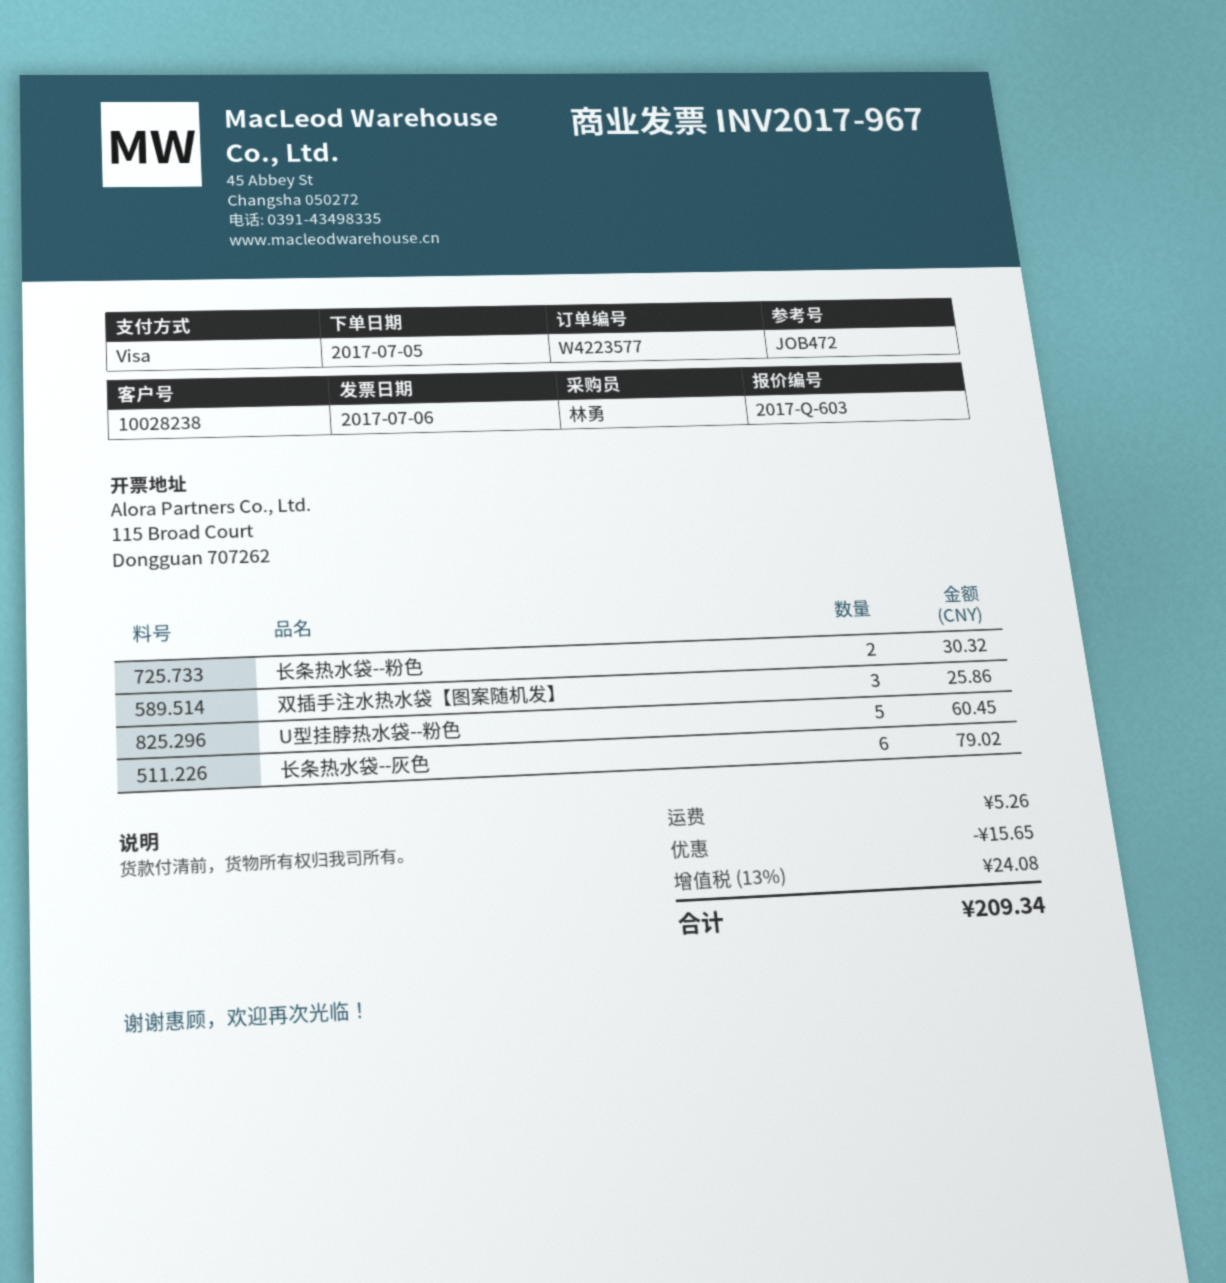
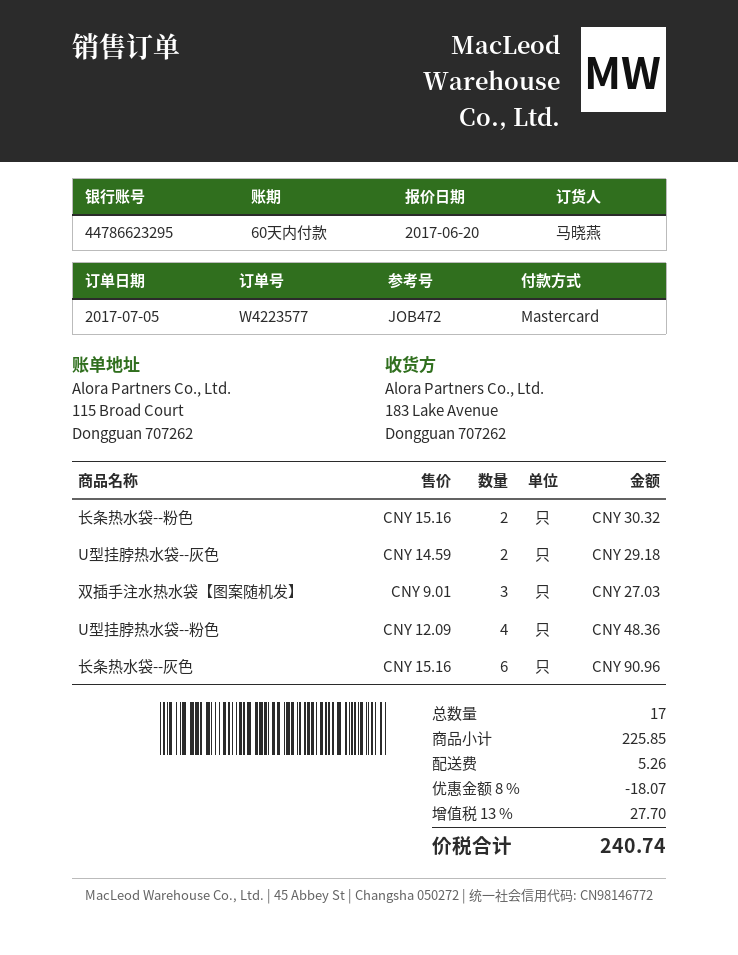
ordered by: 林勇 -> 马晓燕
payment method: Visa -> Mastercard
双插手注水热水袋【图案随机发】: 3 for 25.86 -> 3 for 27.03
U型挂脖热水袋--粉色: 5 for 60.45 -> 4 for 48.36
长条热水袋--灰色: 6 for 79.02 -> 6 for 90.96
U型挂脖热水袋--灰色: none -> 2 for 29.18
discount: 15.65 -> 18.07
tax: 13% = 24.08 -> 13% = 27.70
total: 209.34 -> 240.74

